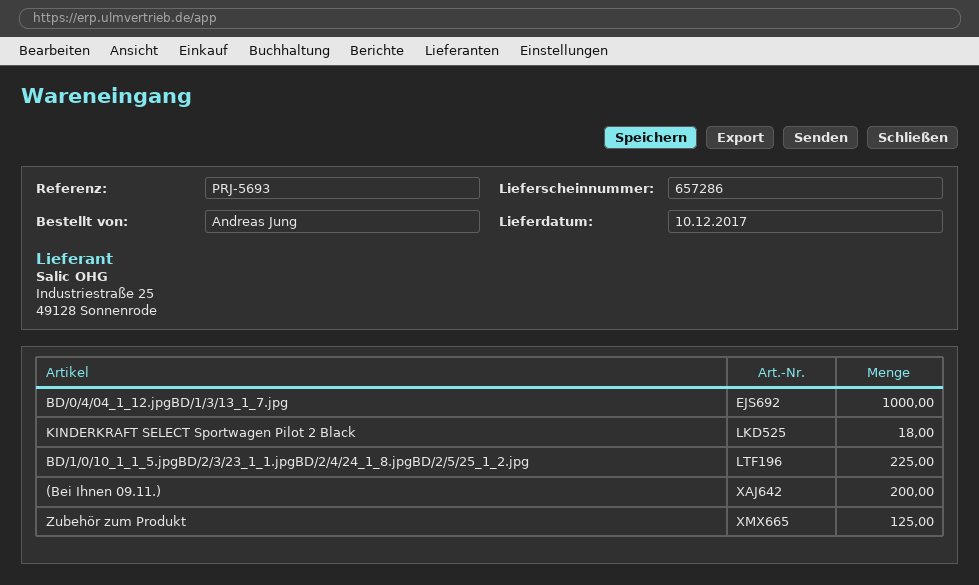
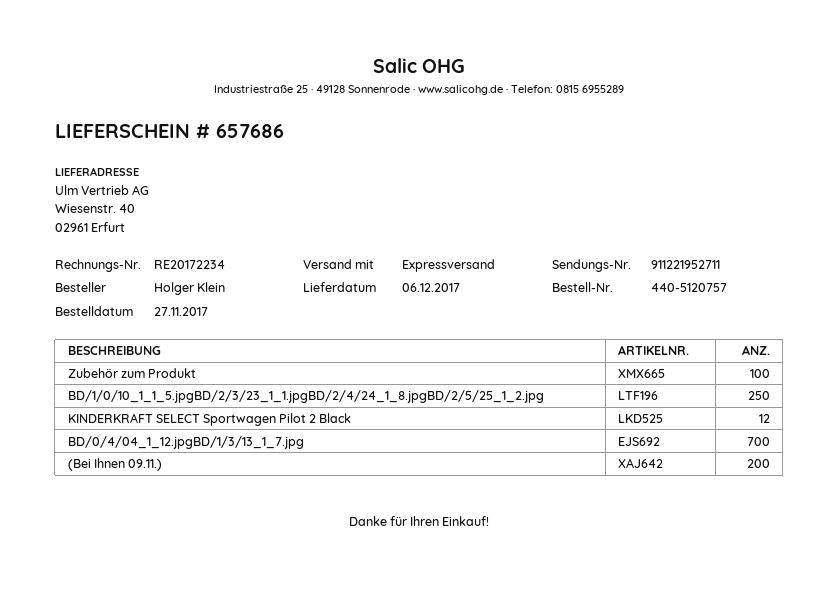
delivery note number: 657286 -> 657686
delivery date: 2017-12-10 -> 2017-12-06
ordered by: Andreas Jung -> Holger Klein
BD/0/4/04_1_12.jpgBD/1/3/13_1_7.jpg: 1000 -> 700
KINDERKRAFT SELECT Sportwagen Pilot 2 Black: 18 -> 12
BD/1/0/10_1_1_5.jpgBD/2/3/23_1_1.jpgBD/2/4/24_1_8.jpgBD/2/5/25_1_2.jpg: 225 -> 250
Zubehör zum Produkt: 125 -> 100

